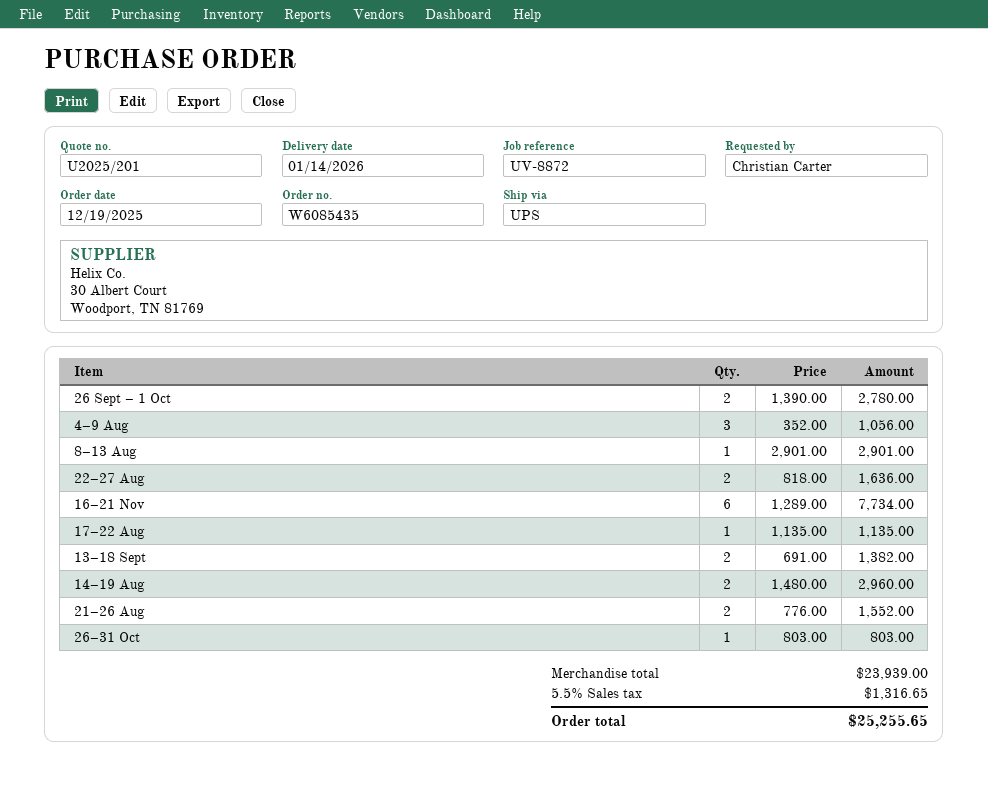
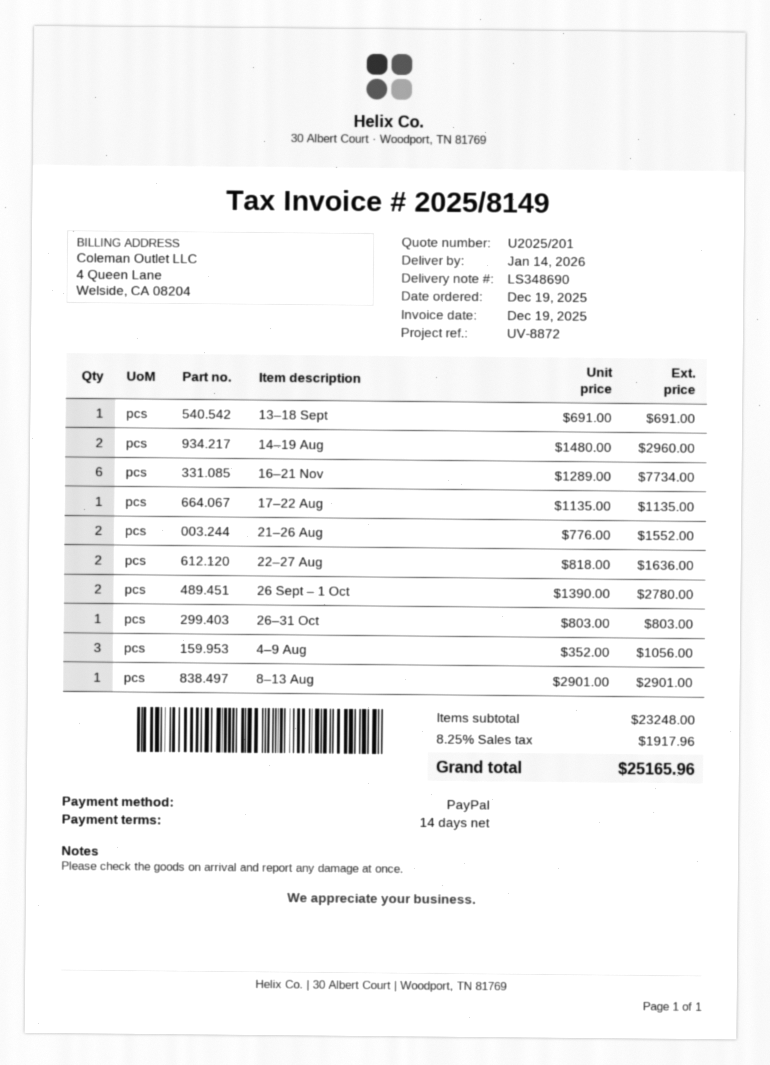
13–18 Sept: 2 x 691.00 = 1382.00 -> 1 x 691.00 = 691.00
subtotal: 23939.00 -> 23248.00
tax: 5.5% = 1316.65 -> 8.25% = 1917.96
total: 25255.65 -> 25165.96

